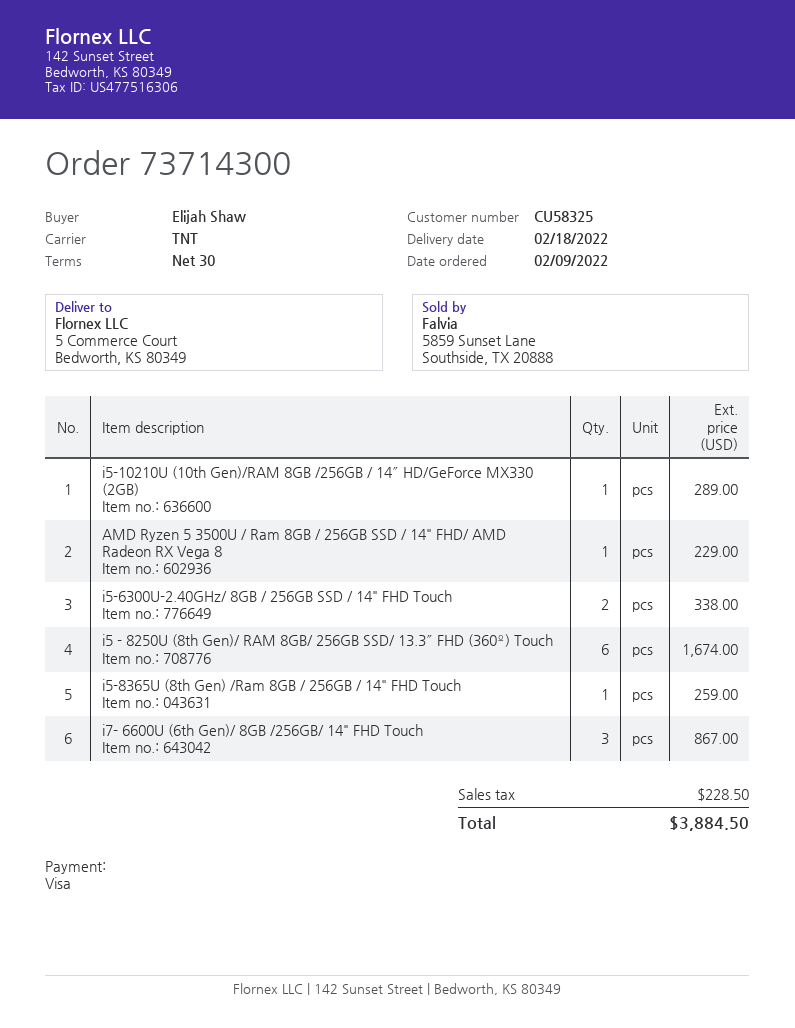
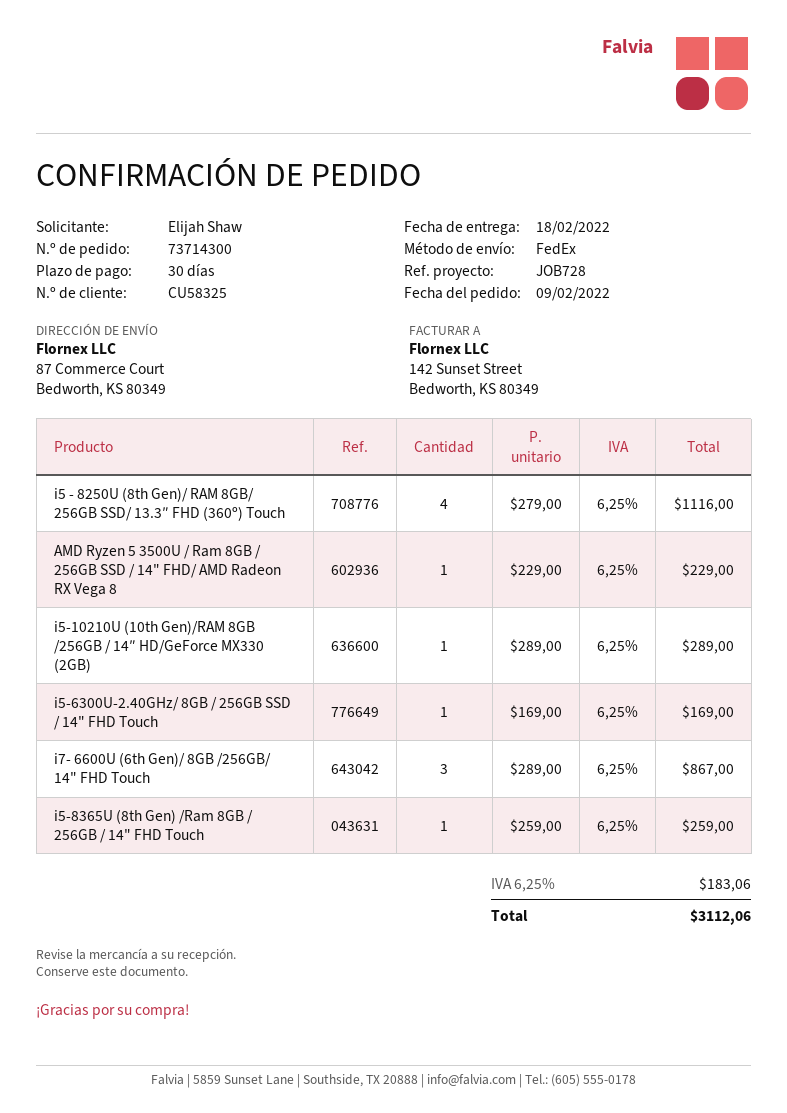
shipping method: TNT -> FedEx
ship to: 5 Commerce Court, Bedworth, KS 80349 -> 87 Commerce Court, Bedworth, KS 80349
i5-6300U-2.40GHz/ 8GB / 256GB SSD / 14" FHD Touch: 2 for 338.00 -> 1 for 169.00
i5 - 8250U (8th Gen)/ RAM 8GB/ 256GB SSD/ 13.3″ FHD (360º) Touch: 6 for 1674.00 -> 4 for 1116.00
tax: 228.50 -> 183.06
total: 3884.50 -> 3112.06

